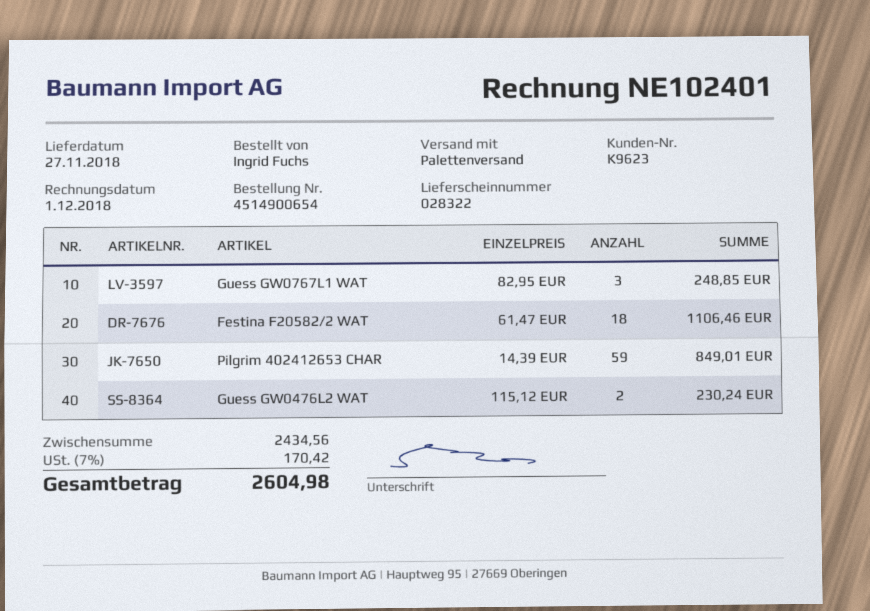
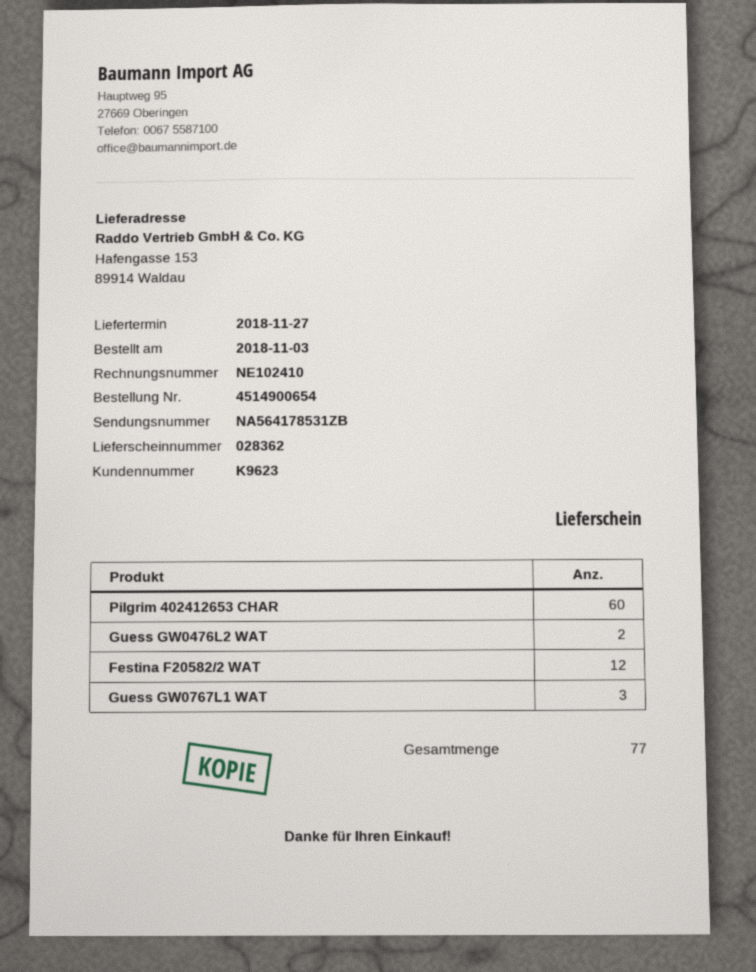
delivery note number: 028322 -> 028362
invoice number: NE102401 -> NE102410
Festina F20582/2 WAT: 18 -> 12
Pilgrim 402412653 CHAR: 59 -> 60

